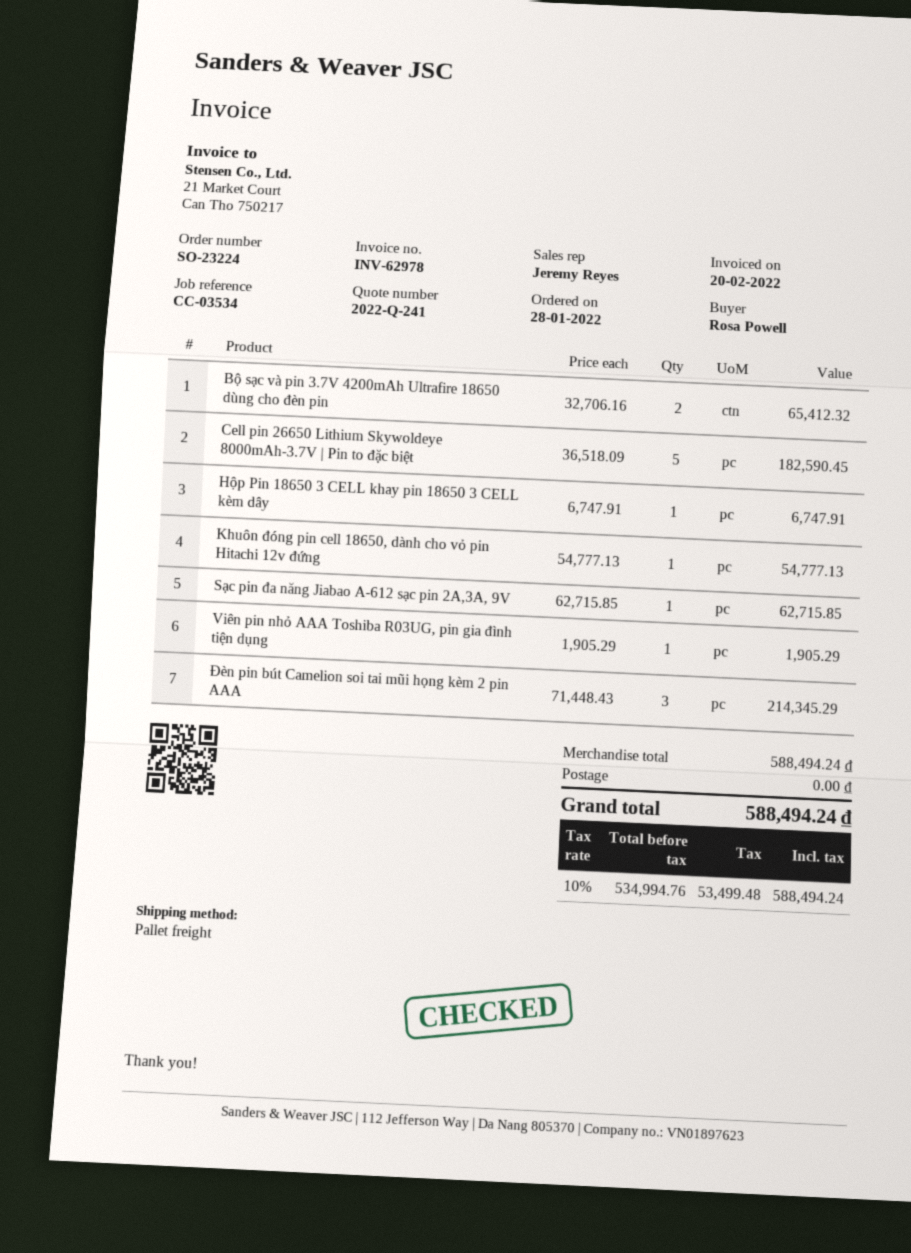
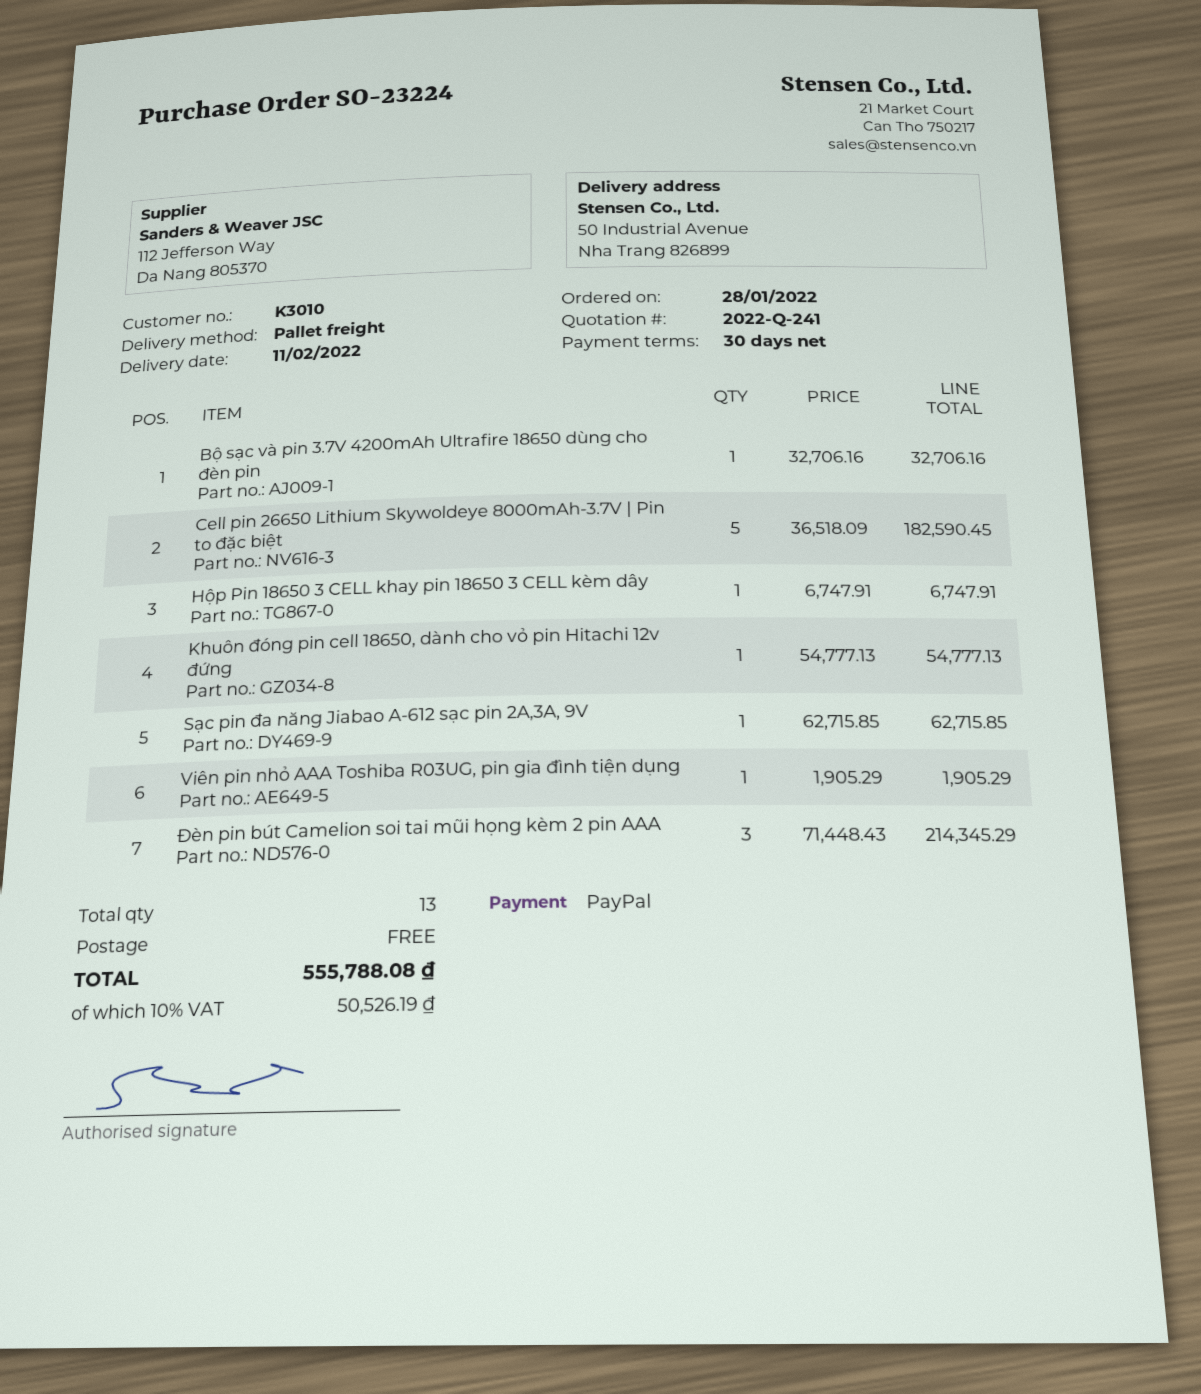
Bộ sạc và pin 3.7V 4200mAh Ultrafire 18650 dùng cho đèn pin: 2 x 32706.16 = 65412.32 -> 1 x 32706.16 = 32706.16
tax: 10% = 53499.48 -> 10% = 50526.19
total: 588494.24 -> 555788.08

